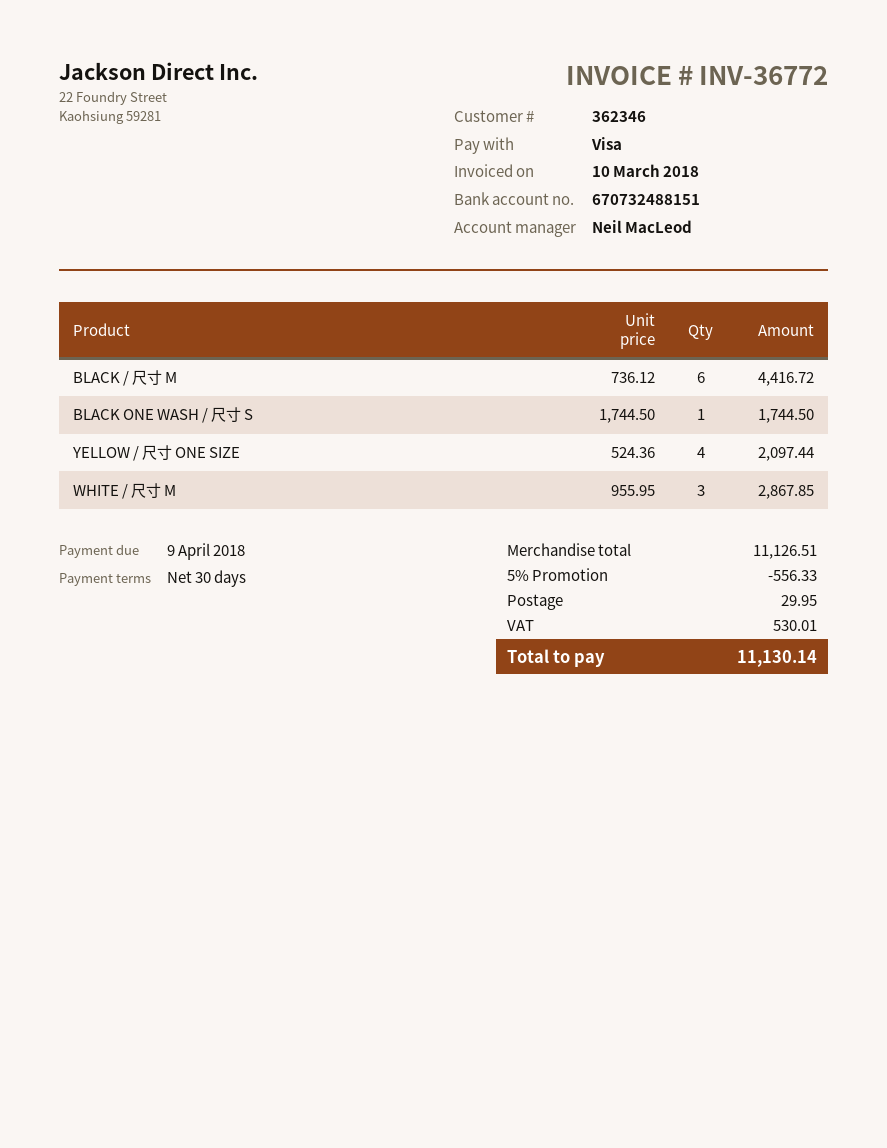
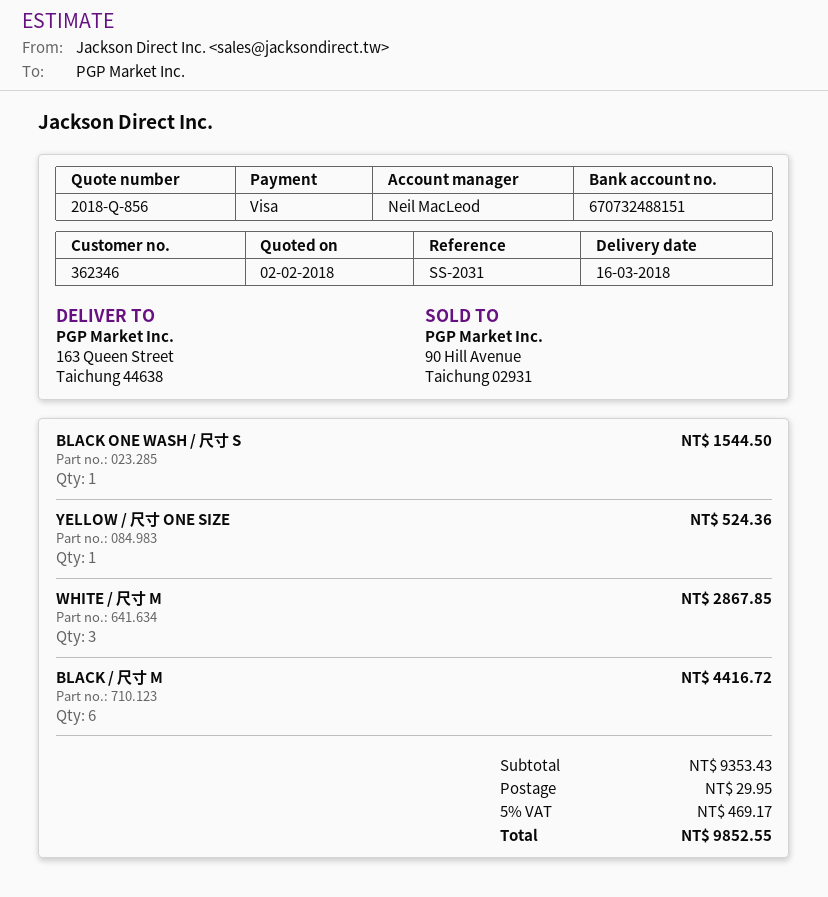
BLACK ONE WASH / 尺寸 S: 1 for 1744.50 -> 1 for 1544.50
YELLOW / 尺寸 ONE SIZE: 4 for 2097.44 -> 1 for 524.36
subtotal: 11126.51 -> 9353.43
discount: 5% = 556.33 -> none
tax: 530.01 -> 469.17
total: 11130.14 -> 9852.55

